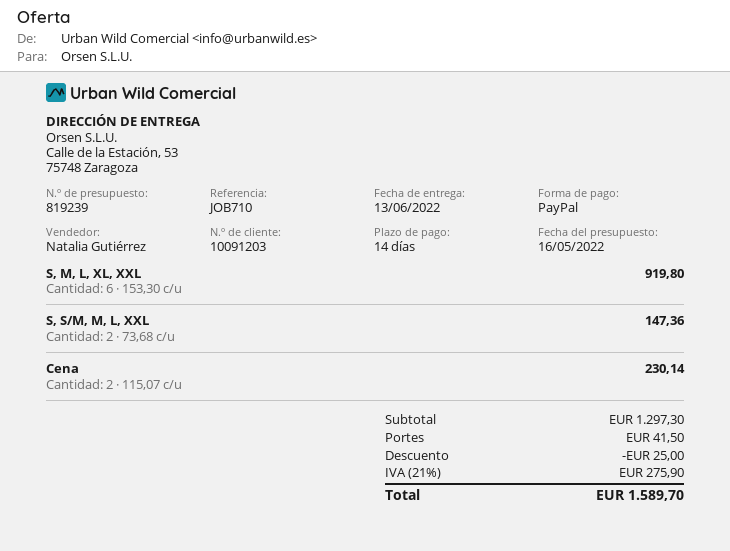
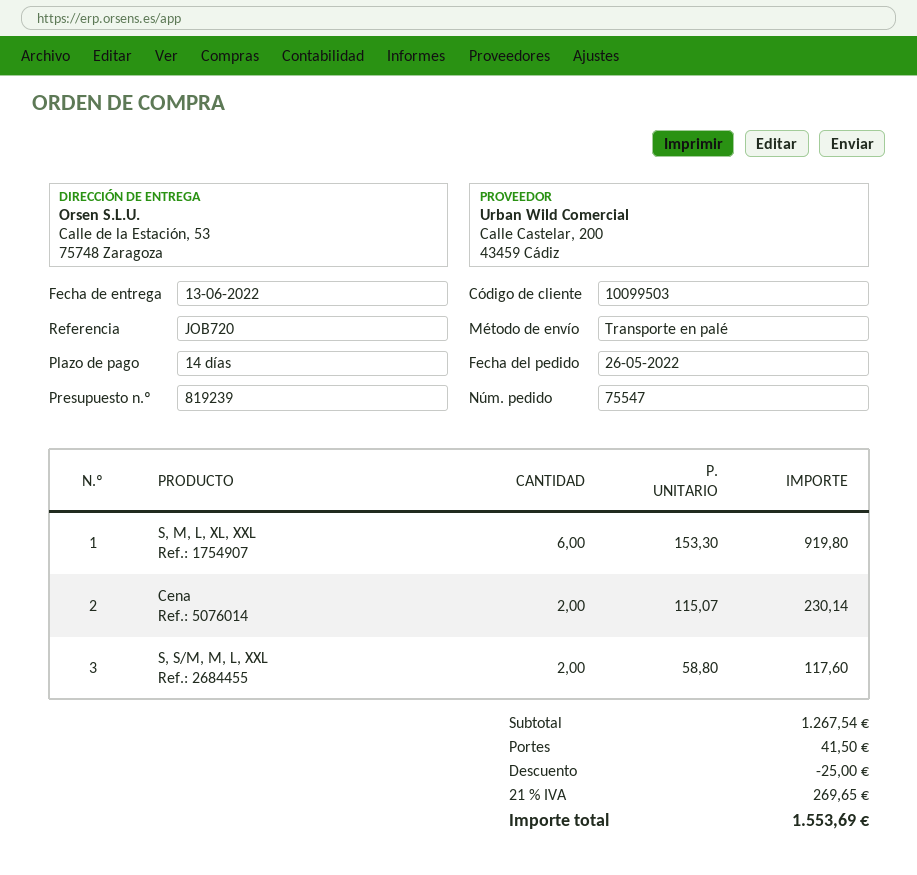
customer number: 10091203 -> 10099503
reference: JOB710 -> JOB720
S, S/M, M, L, XXL: 2 x 73.68 = 147.36 -> 2 x 58.80 = 117.60
subtotal: 1297.30 -> 1267.54
tax: 21% = 275.90 -> 21% = 269.65
total: 1589.70 -> 1553.69

